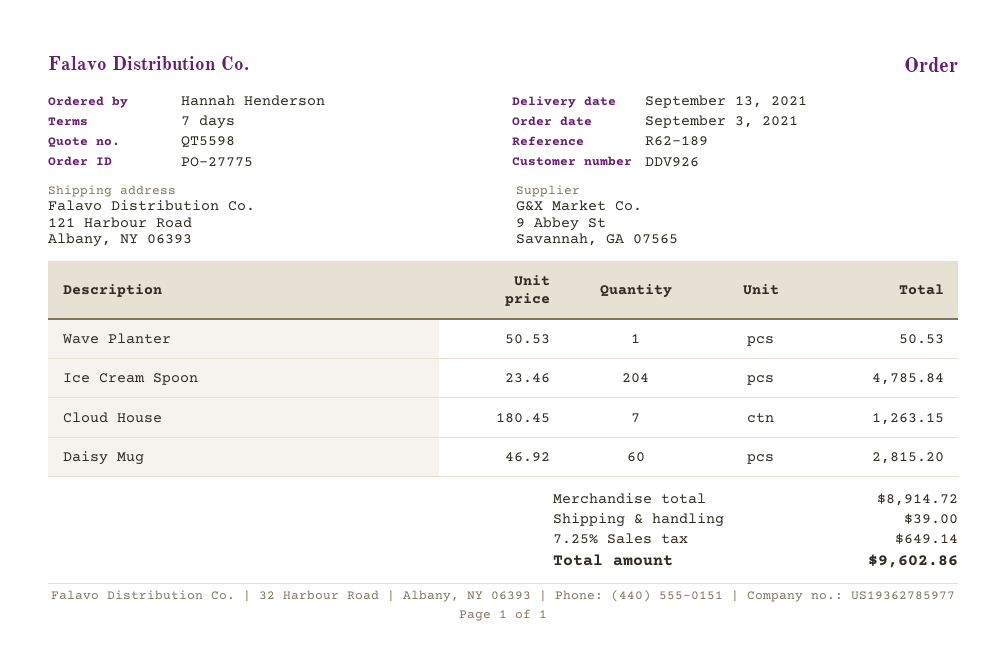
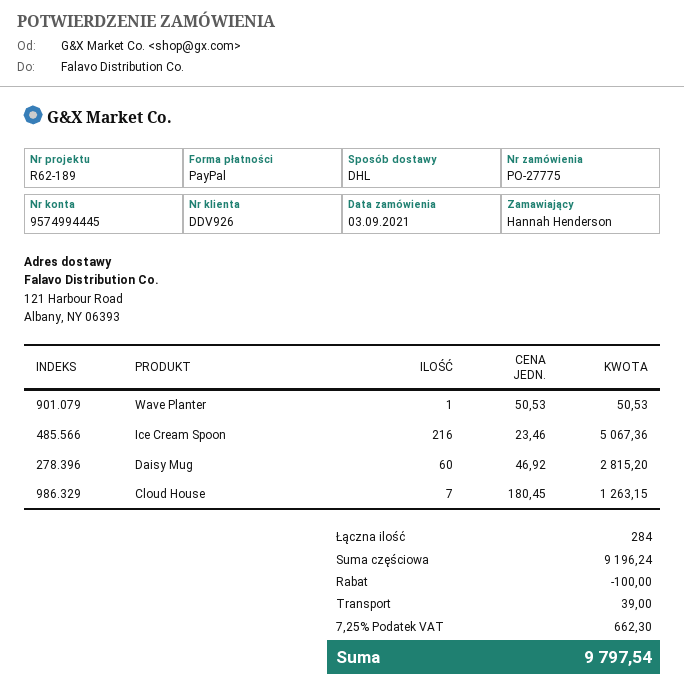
Ice Cream Spoon: 204 x 23.46 = 4785.84 -> 216 x 23.46 = 5067.36
subtotal: 8914.72 -> 9196.24
discount: none -> 100.00
tax: 7.25% = 649.14 -> 7.25% = 662.30
total: 9602.86 -> 9797.54

